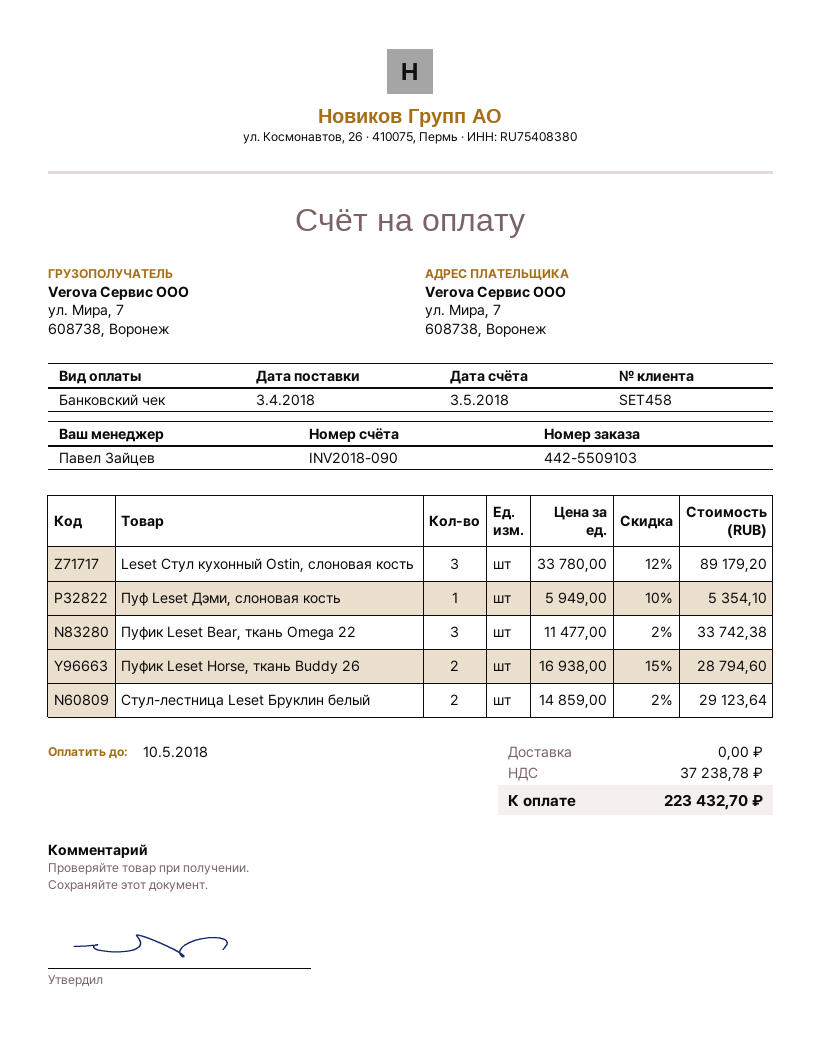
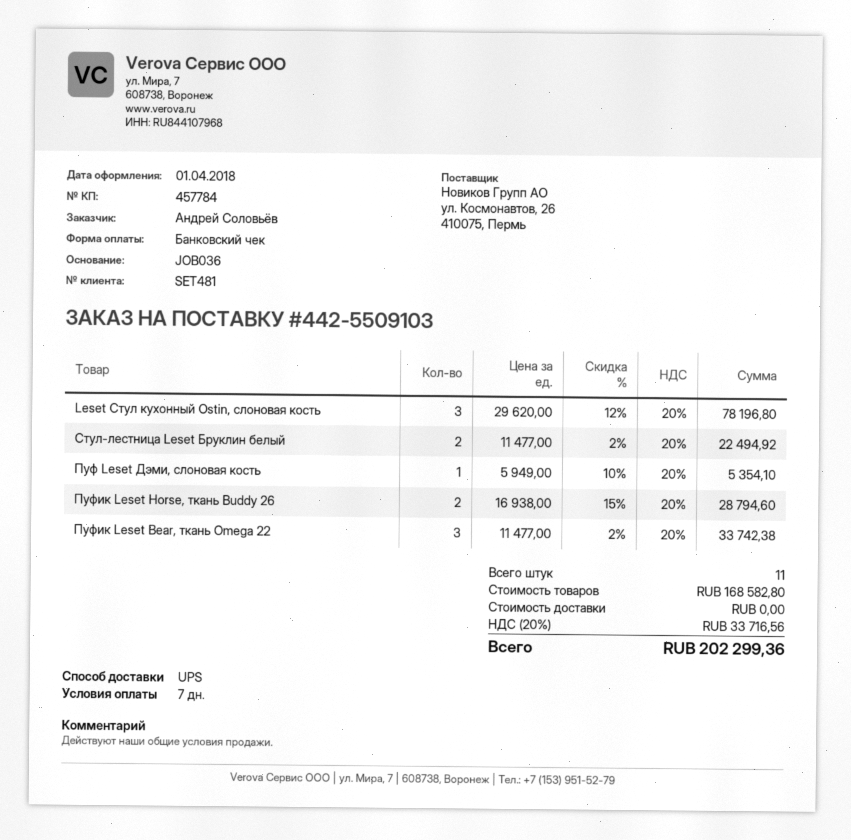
customer number: SET458 -> SET481
Leset Стул кухонный Ostin, слоновая кость: 3 x 33780.00 - 12% = 89179.20 -> 3 x 29620.00 - 12% = 78196.80
Стул-лестница Leset Бруклин белый: 2 x 14859.00 - 2% = 29123.64 -> 2 x 11477.00 - 2% = 22494.92
tax: 37238.78 -> 33716.56
total: 223432.70 -> 202299.36

